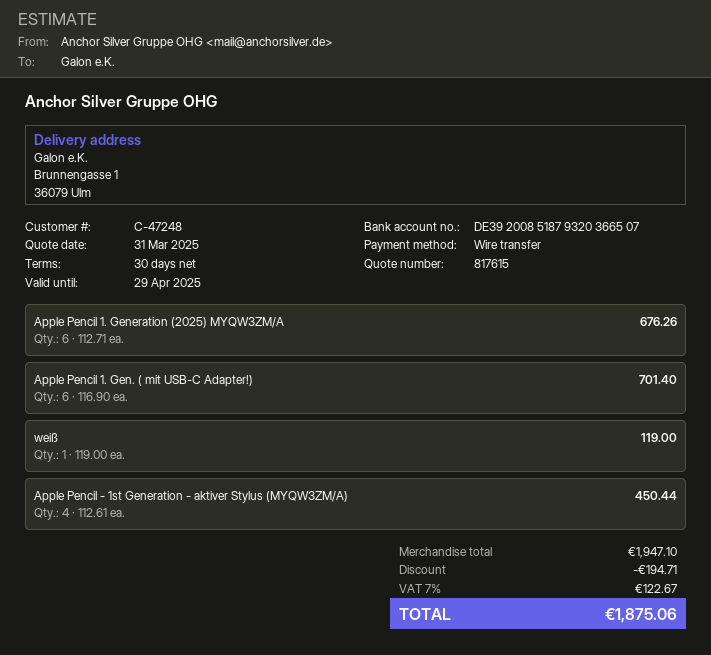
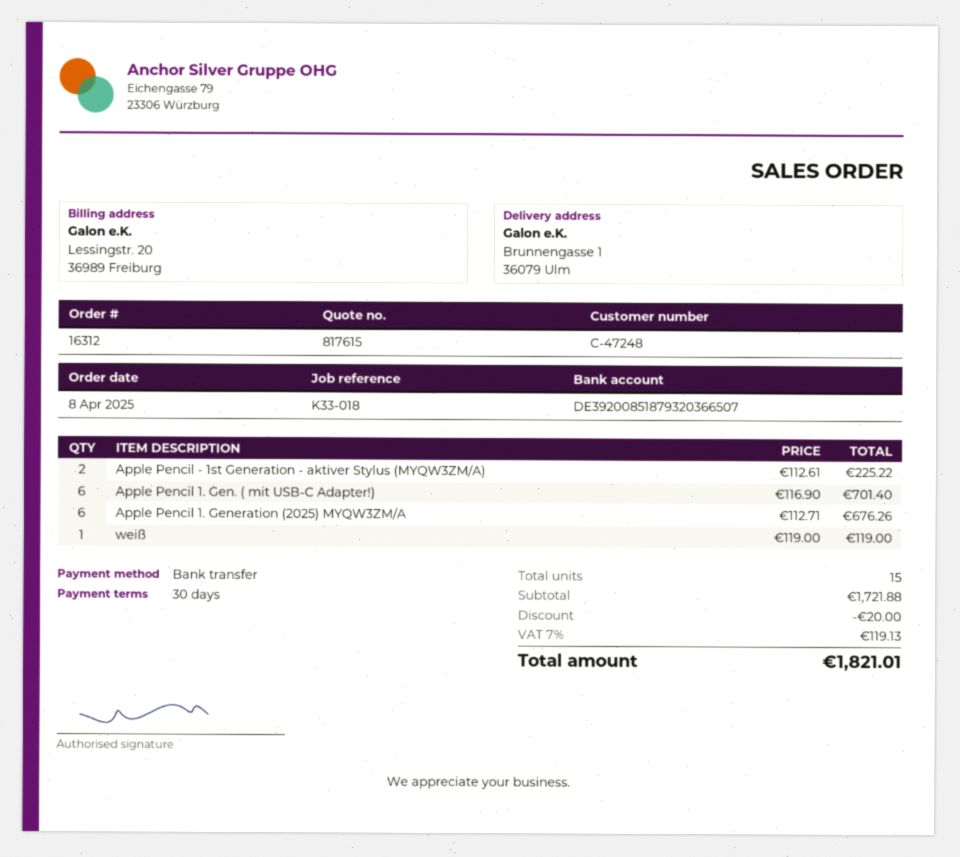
Apple Pencil - 1st Generation - aktiver Stylus (MYQW3ZM/A): 4 x 112.61 = 450.44 -> 2 x 112.61 = 225.22
subtotal: 1947.10 -> 1721.88
discount: 194.71 -> 20.00
tax: 7% = 122.67 -> 7% = 119.13
total: 1875.06 -> 1821.01

